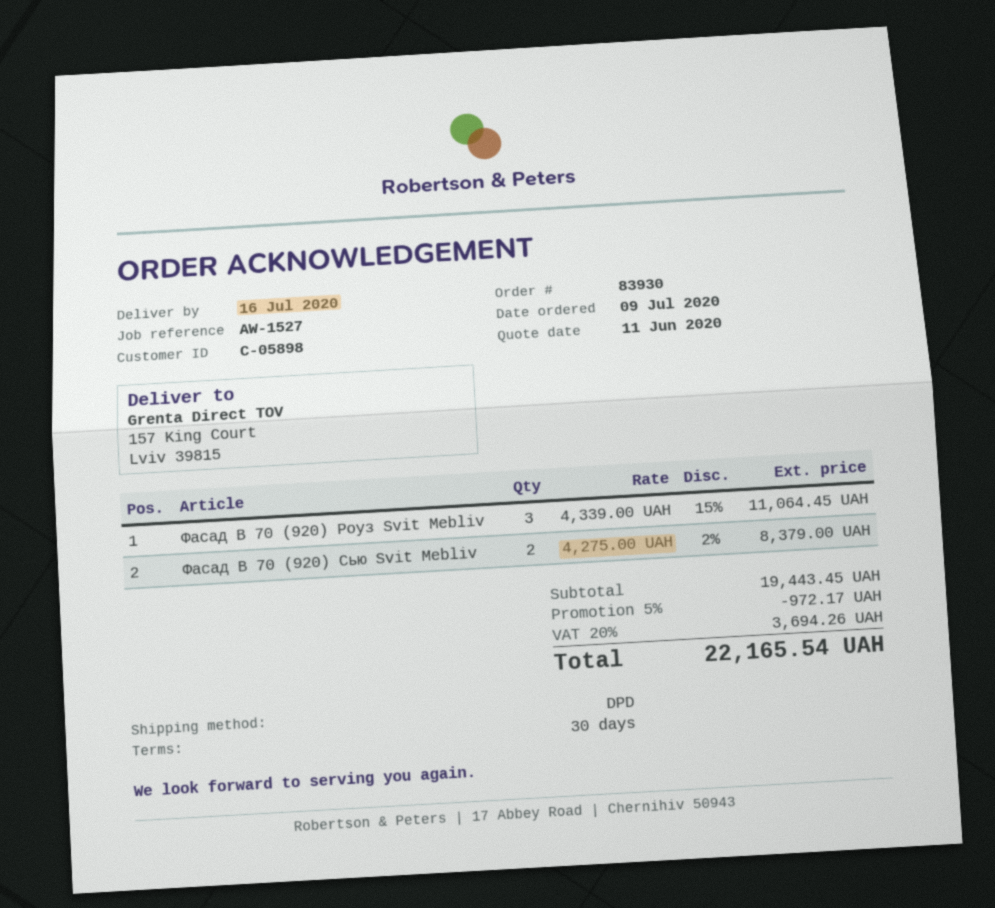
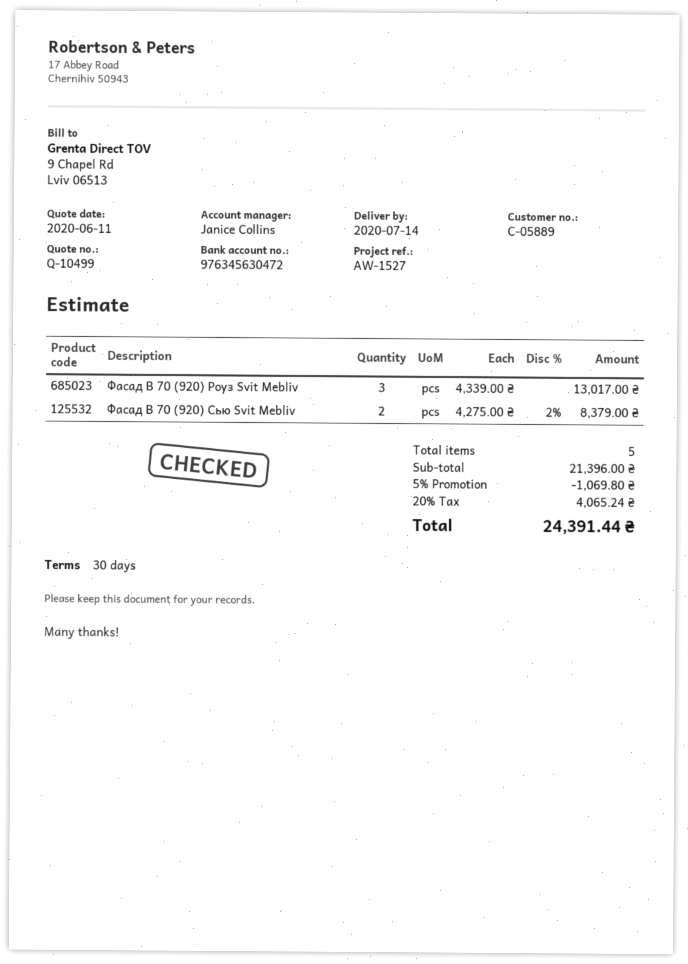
delivery date: 2020-07-16 -> 2020-07-14
customer number: C-05898 -> C-05889
Фасад В 70 (920) Роуз Svit Mebliv: 3 x 4339.00 - 15% = 11064.45 -> 3 x 4339.00 = 13017.00
subtotal: 19443.45 -> 21396.00
discount: 5% = 972.17 -> 5% = 1069.80
tax: 20% = 3694.26 -> 20% = 4065.24
total: 22165.54 -> 24391.44

